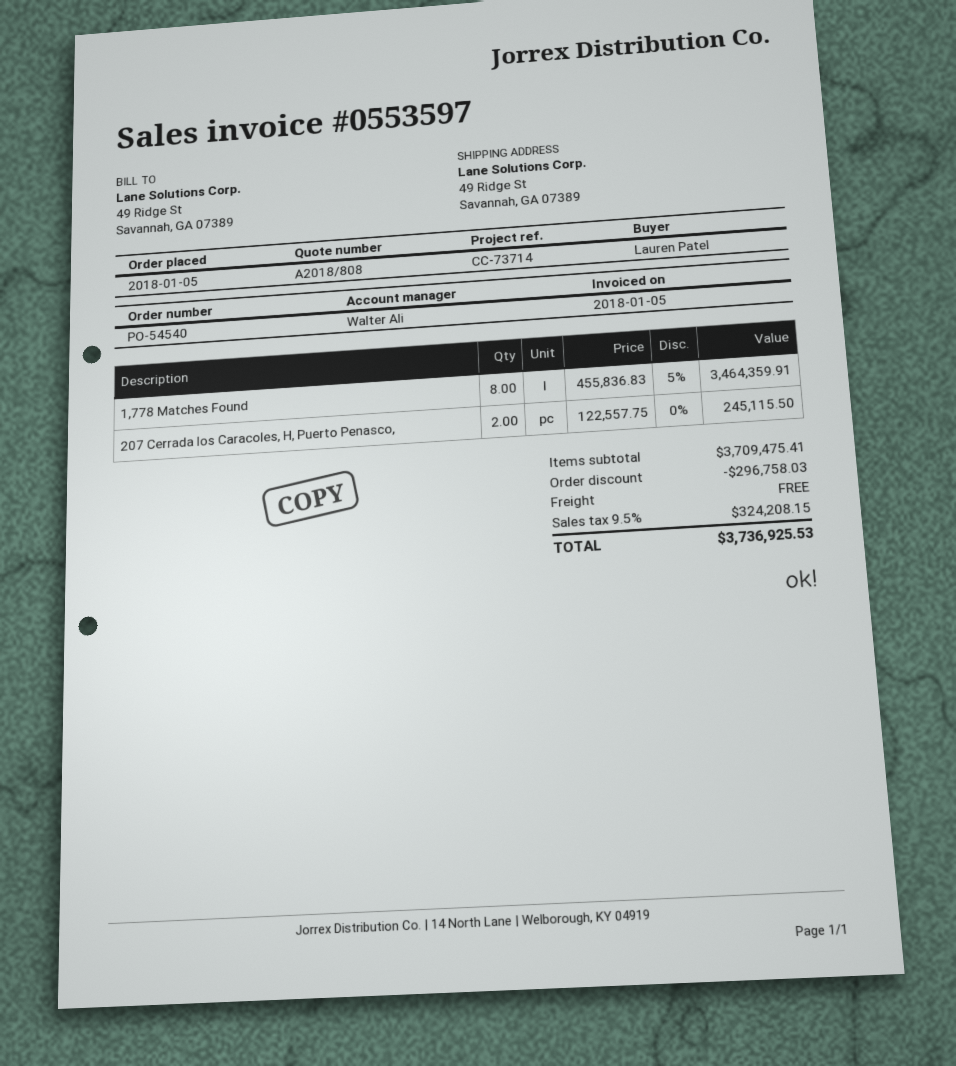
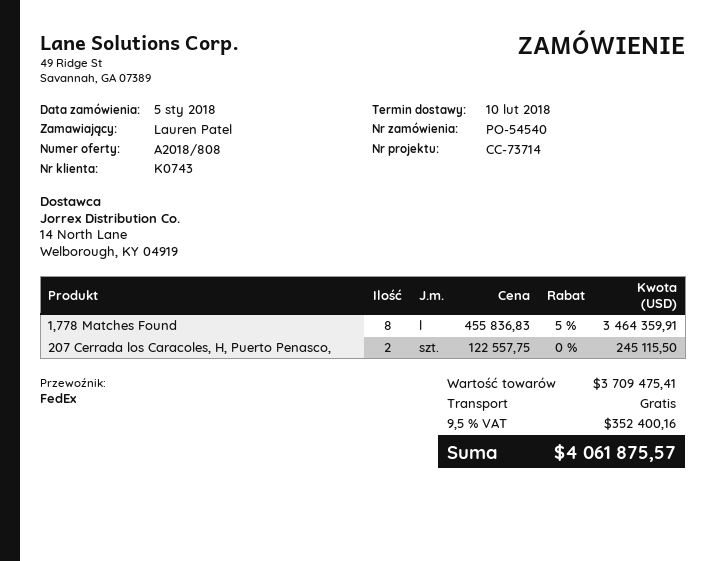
discount: 296758.03 -> none
tax: 9.5% = 324208.15 -> 9.5% = 352400.16
total: 3736925.53 -> 4061875.57

